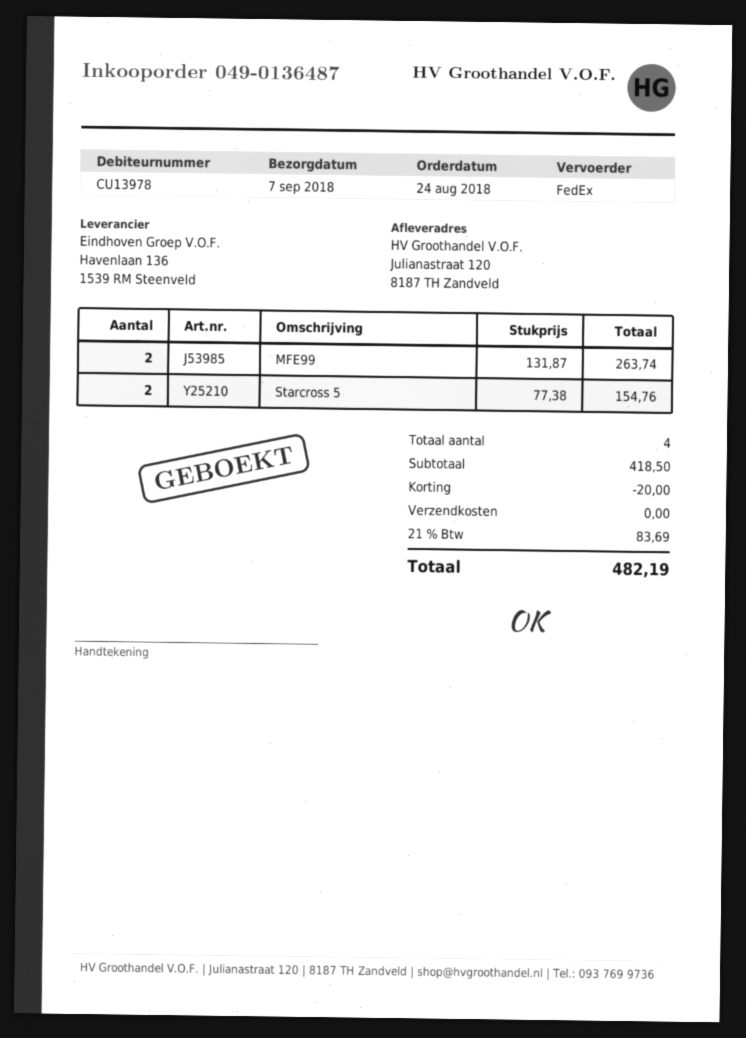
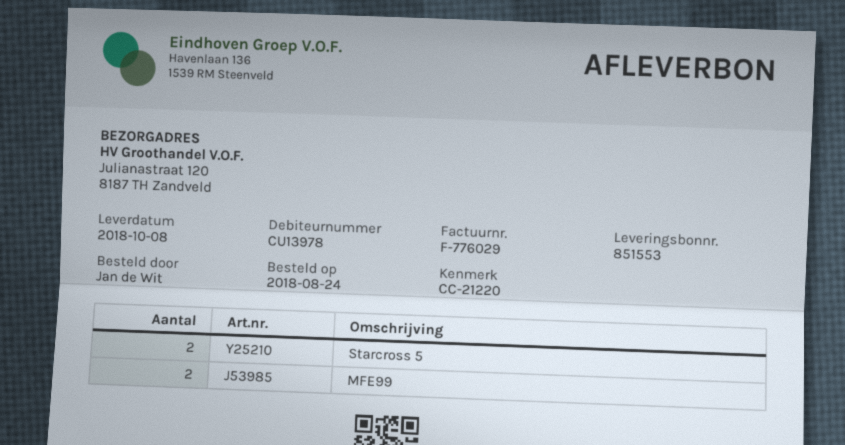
delivery date: 2018-09-07 -> 2018-10-08

